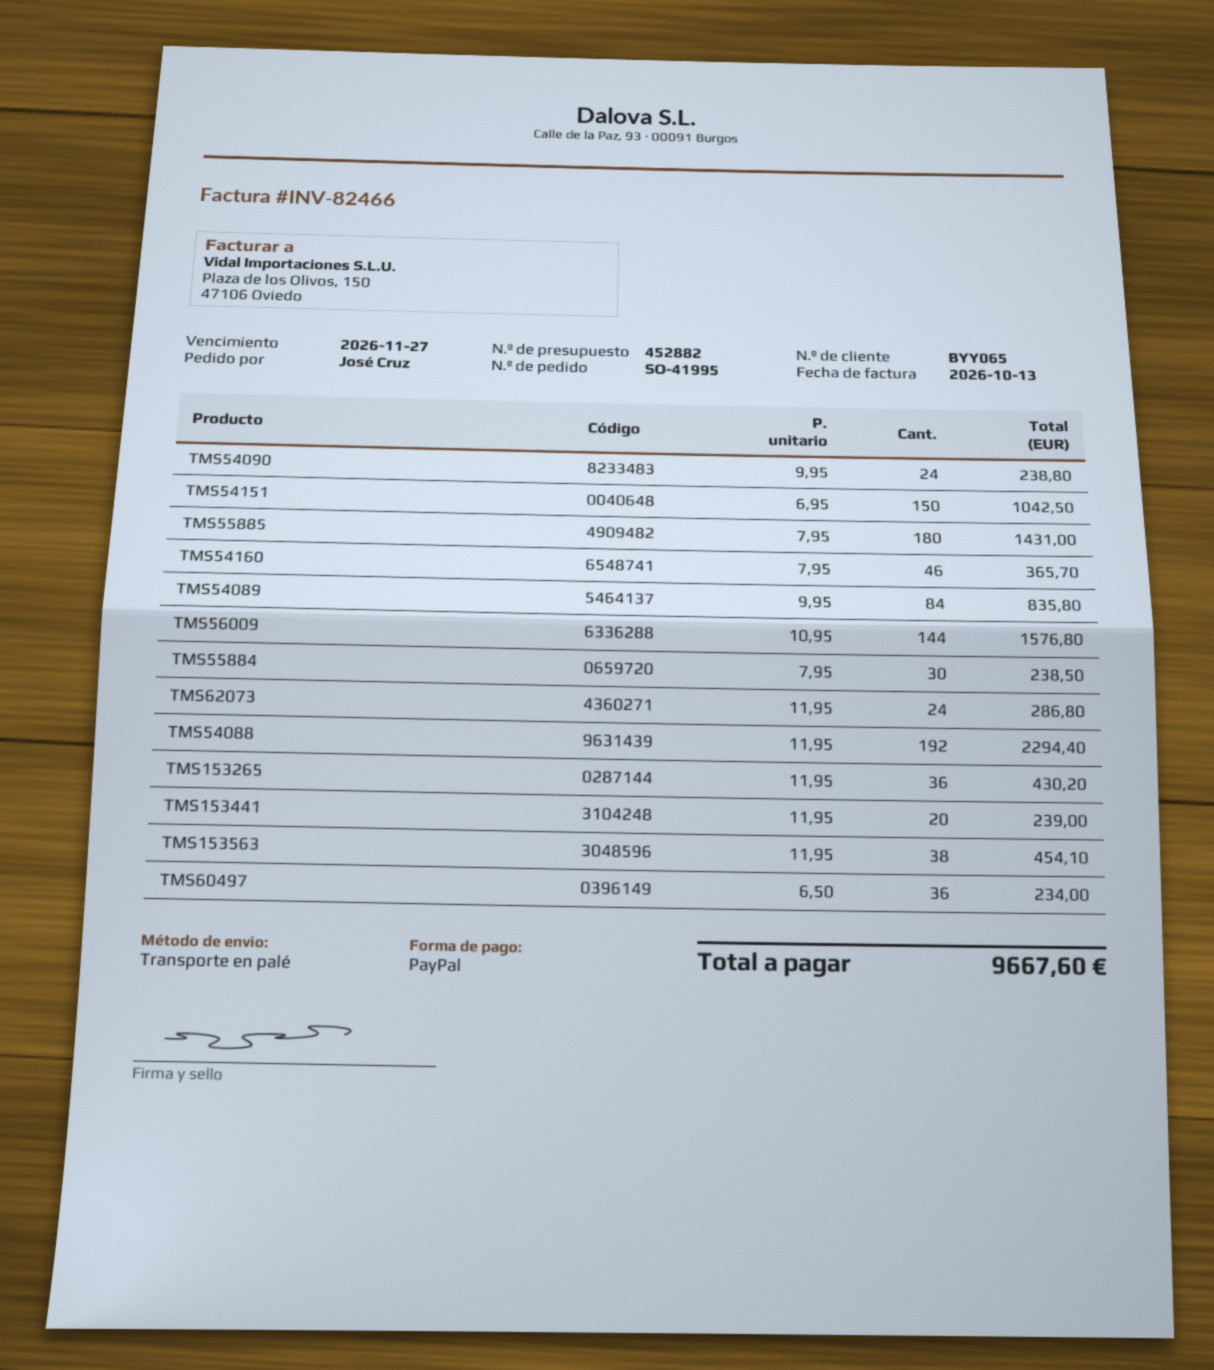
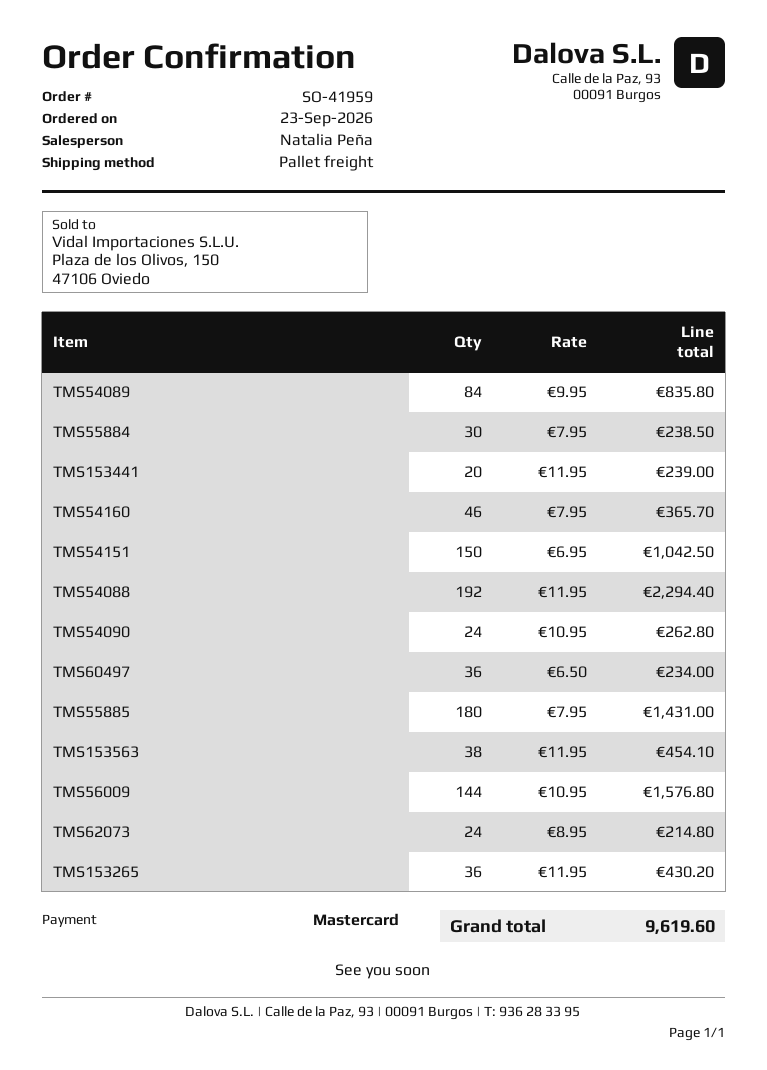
order number: SO-41995 -> SO-41959
payment method: PayPal -> Mastercard
TMS54090: 24 x 9.95 = 238.80 -> 24 x 10.95 = 262.80
TMS62073: 24 x 11.95 = 286.80 -> 24 x 8.95 = 214.80
total: 9667.60 -> 9619.60

